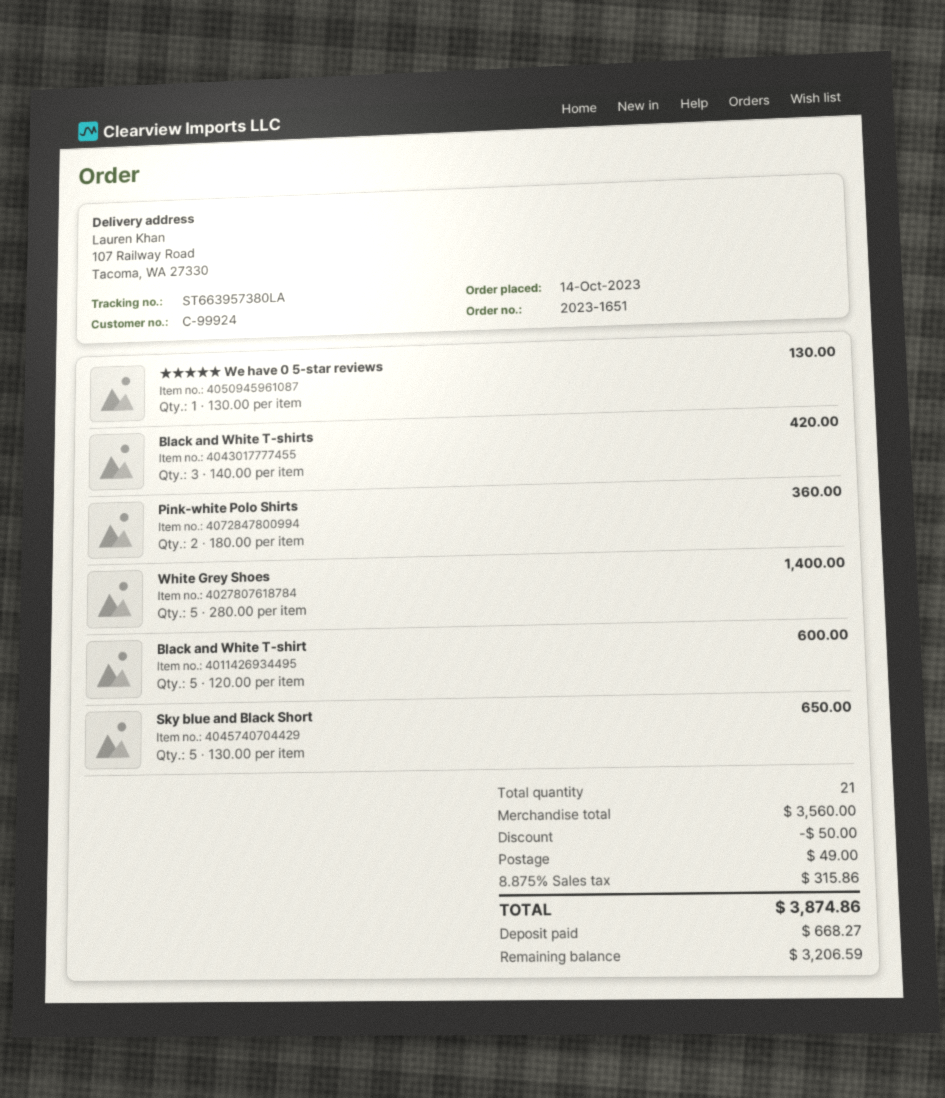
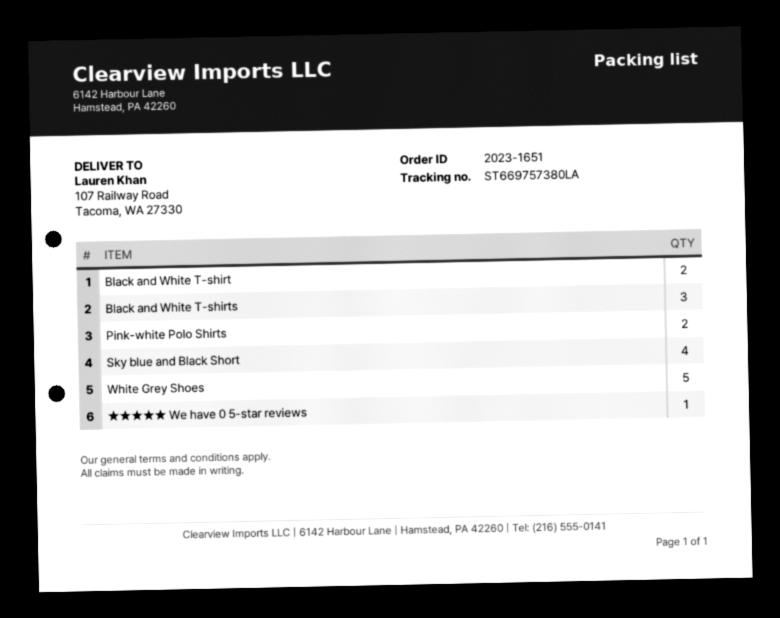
tracking number: ST663957380LA -> ST669757380LA
Black and White T-shirt: 5 -> 2
Sky blue and Black Short: 5 -> 4

